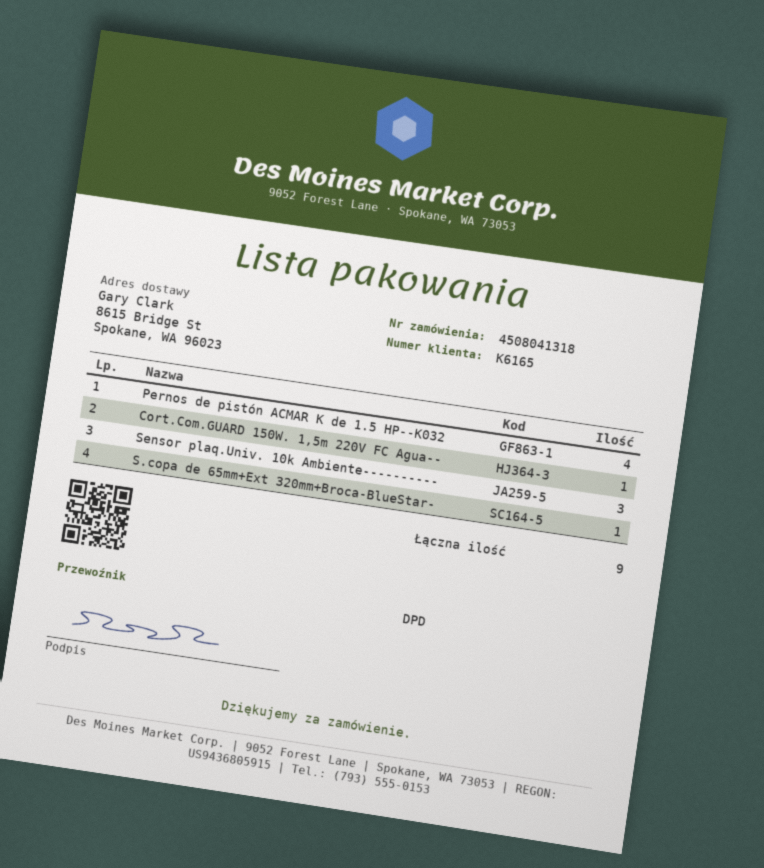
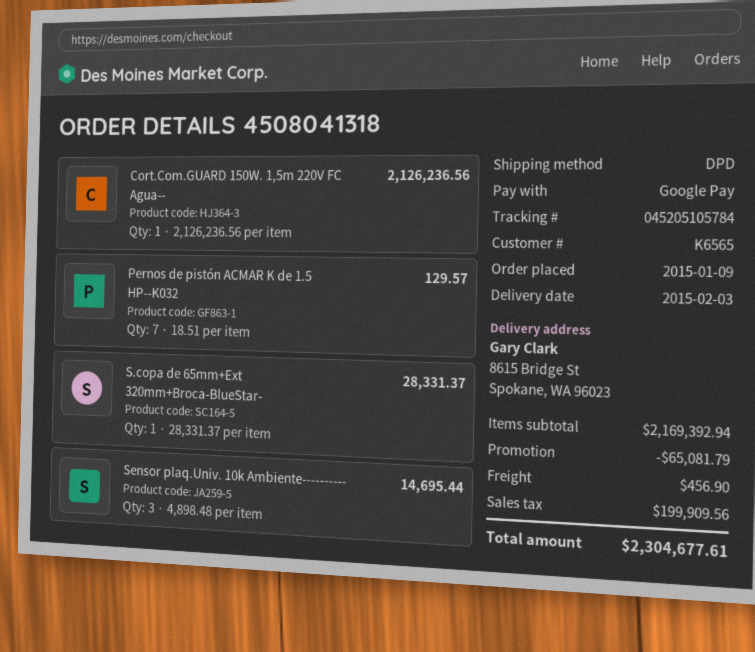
customer number: K6165 -> K6565
Pernos de pistón ACMAR K de 1.5 HP--K032: 4 -> 7

